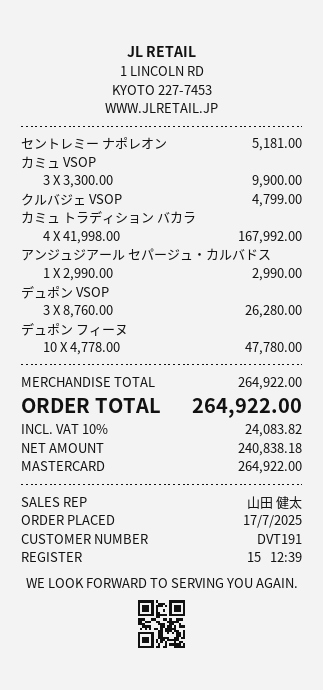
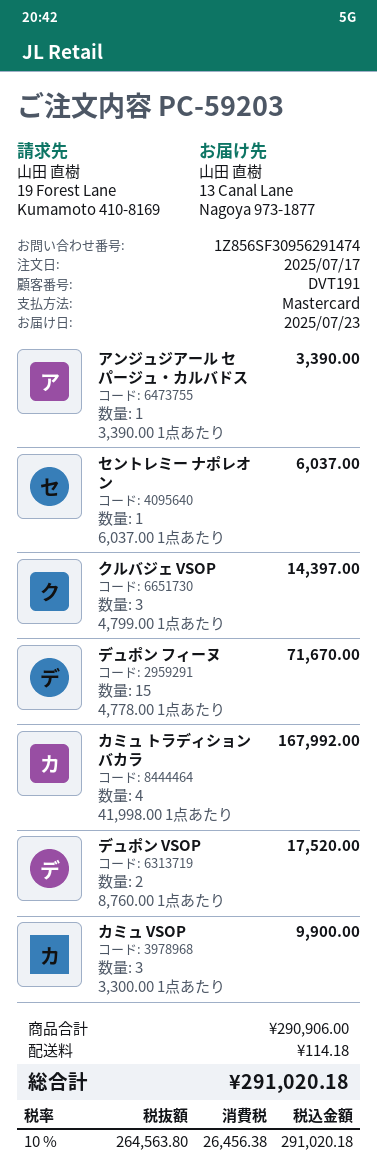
セントレミー ナポレオン: 1 x 5181.00 = 5181.00 -> 1 x 6037.00 = 6037.00
クルバジェ VSOP: 1 x 4799.00 = 4799.00 -> 3 x 4799.00 = 14397.00
アンジュジアール セパージュ・カルバドス: 1 x 2990.00 = 2990.00 -> 1 x 3390.00 = 3390.00
デュポン VSOP: 3 x 8760.00 = 26280.00 -> 2 x 8760.00 = 17520.00
デュポン フィーヌ: 10 x 4778.00 = 47780.00 -> 15 x 4778.00 = 71670.00
subtotal: 264922.00 -> 290906.00
shipping: none -> 114.18
net: 240838.18 -> 264563.80
tax: 10% = 24083.82 -> 10% = 26456.38
total: 264922.00 -> 291020.18

